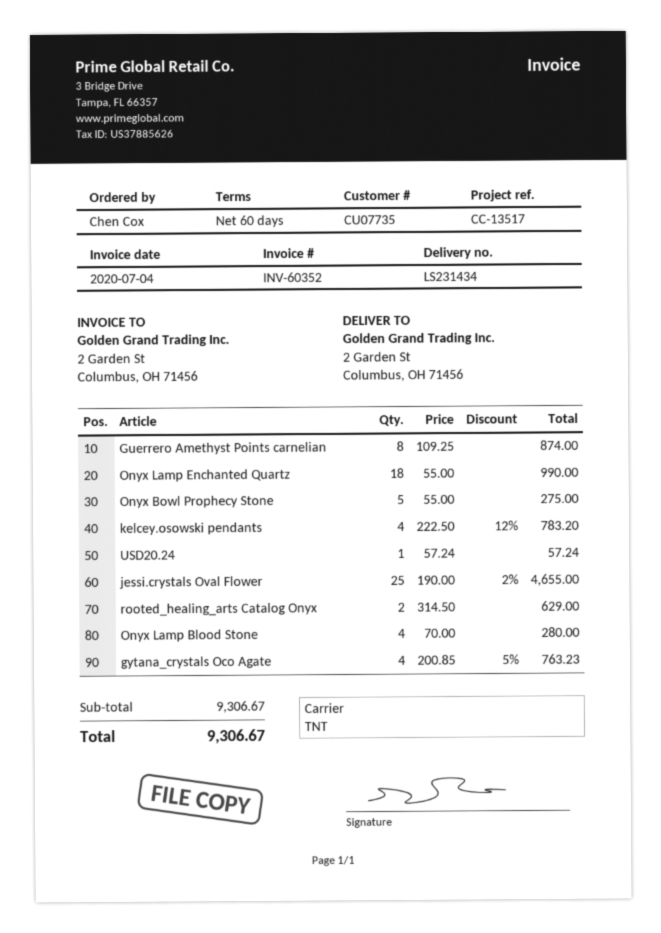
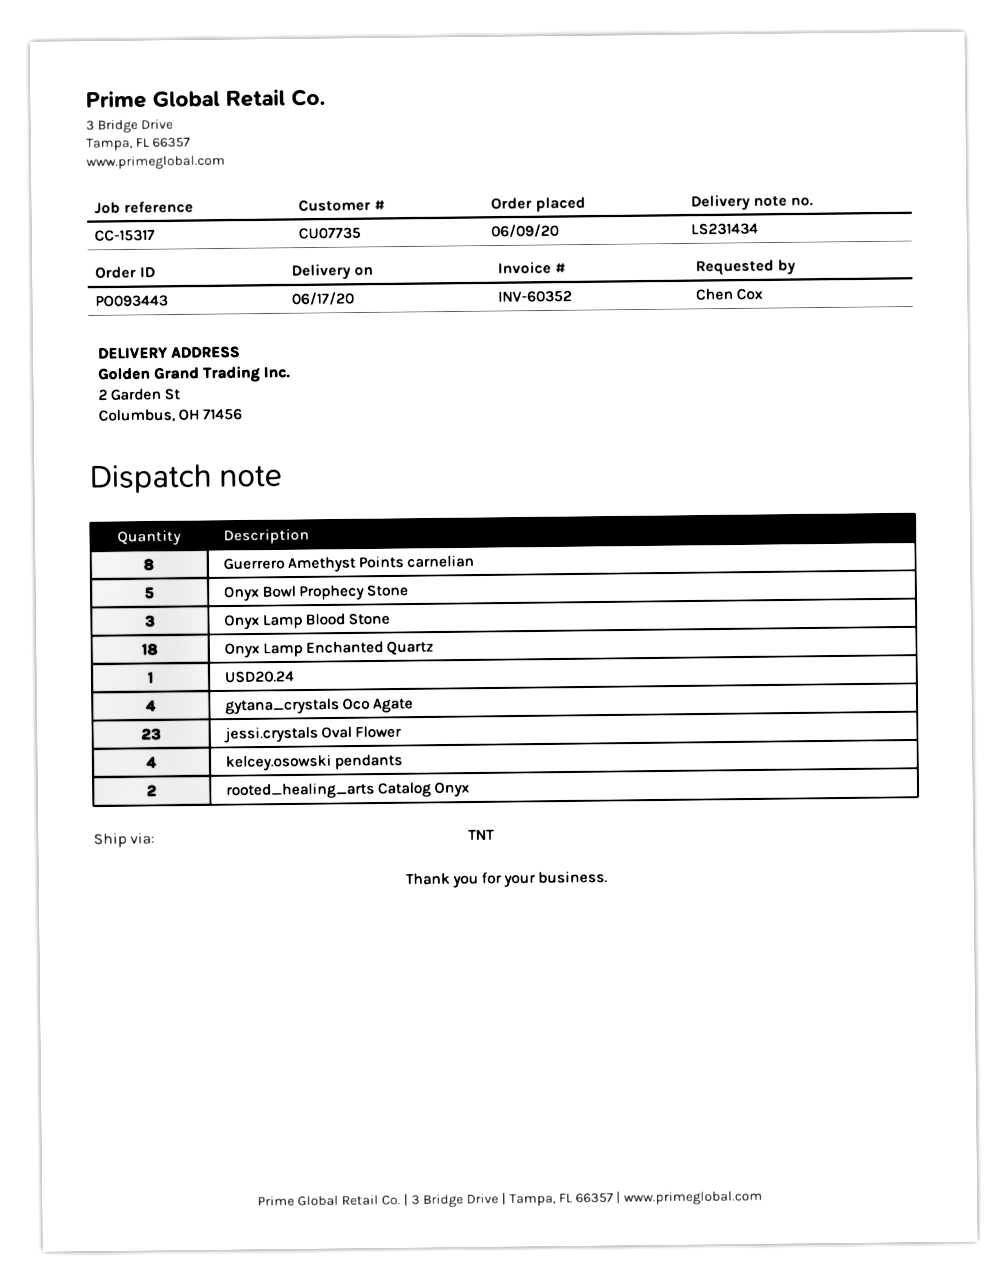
reference: CC-13517 -> CC-15317
jessi.crystals Oval Flower: 25 -> 23
Onyx Lamp Blood Stone: 4 -> 3

